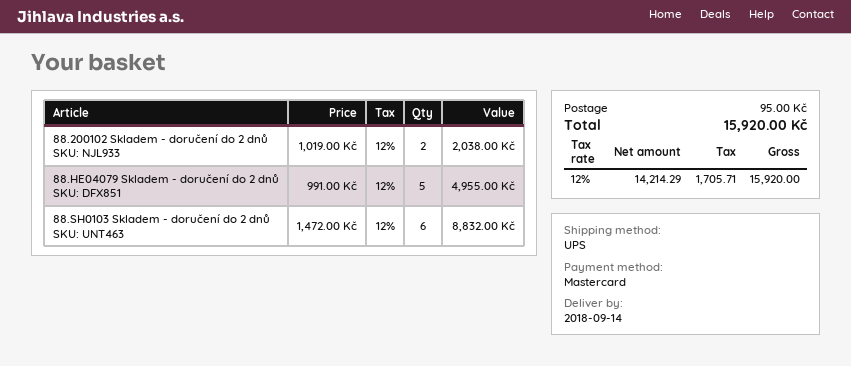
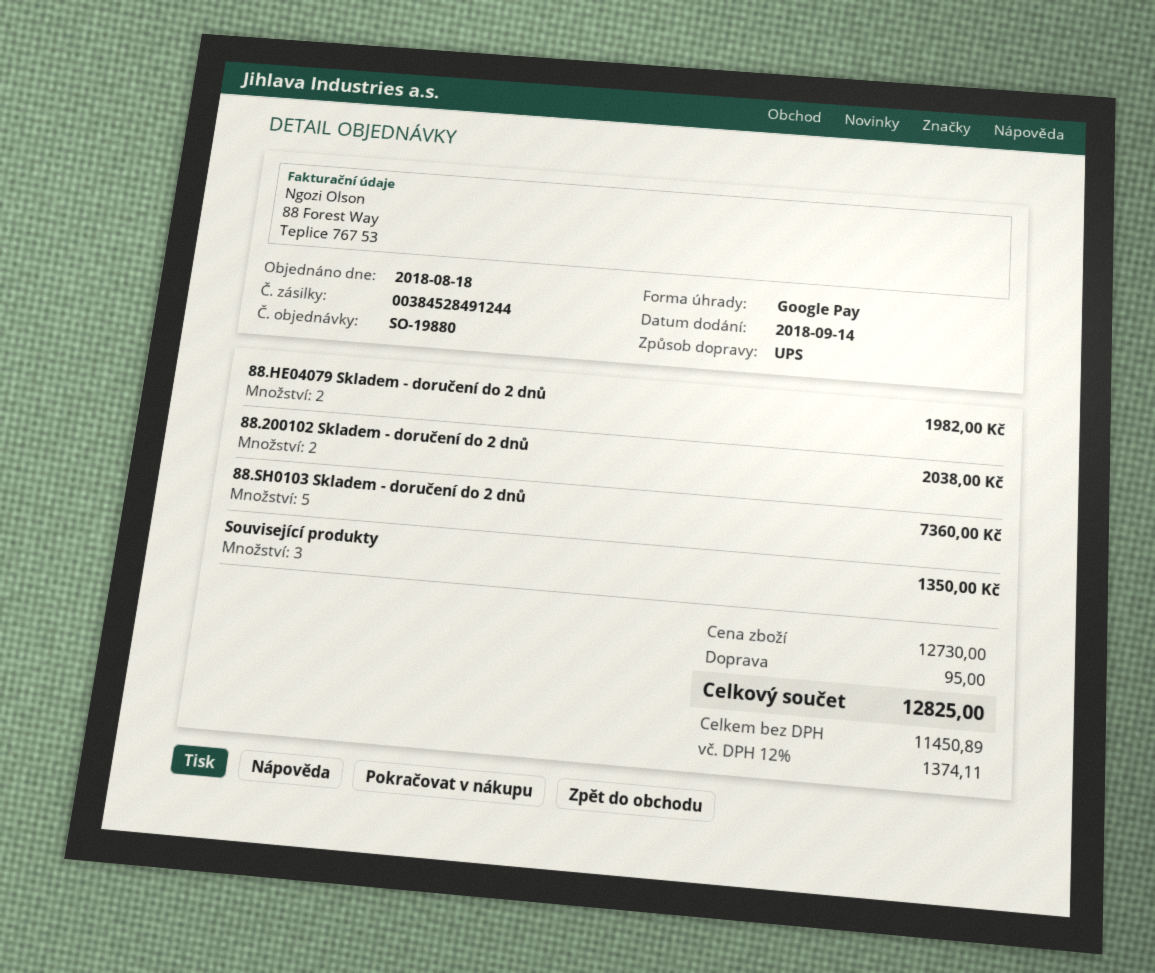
payment method: Mastercard -> Google Pay
88.HE04079 Skladem - doručení do 2 dnů: 5 for 4955.00 -> 2 for 1982.00
88.SH0103 Skladem - doručení do 2 dnů: 6 for 8832.00 -> 5 for 7360.00
Související produkty: none -> 3 for 1350.00
net: 14214.29 -> 11450.89
tax: 12% = 1705.71 -> 12% = 1374.11
total: 15920.00 -> 12825.00

